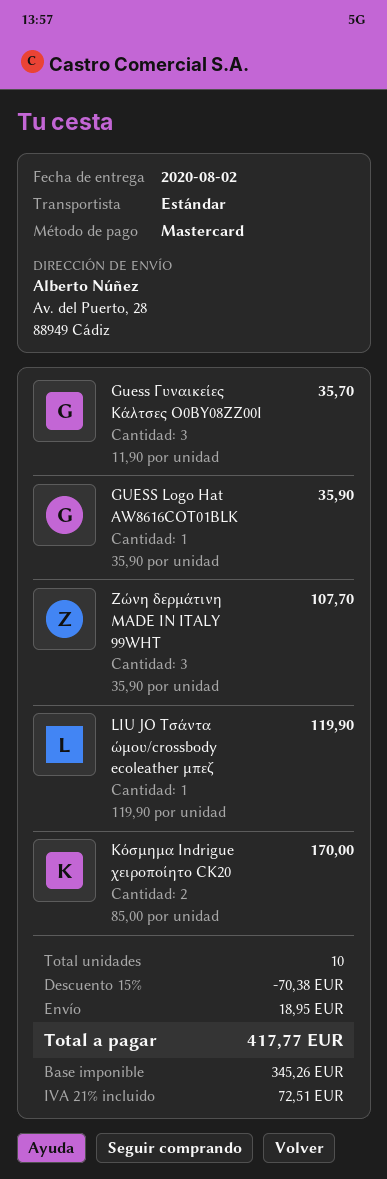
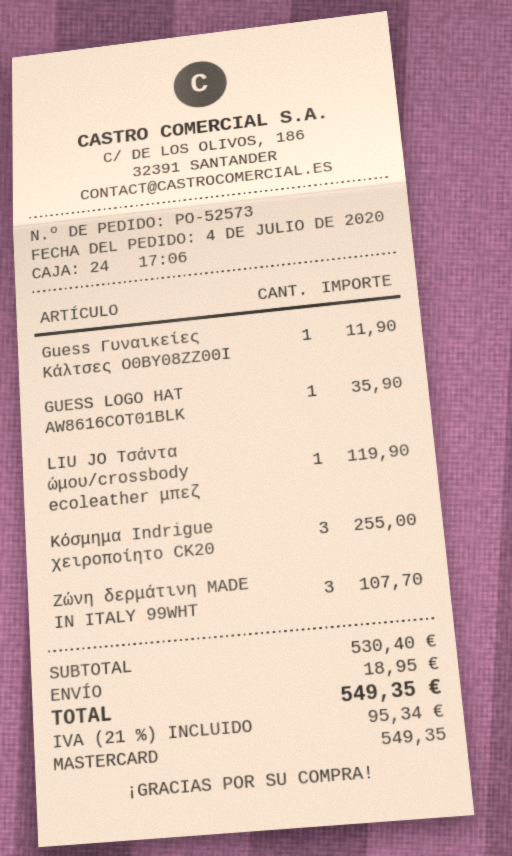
Guess Γυναικείες Κάλτσες O0BY08ZZ00I: 3 for 35.70 -> 1 for 11.90
Κόσμημα Indrigue χειροποίητο CK20: 2 for 170.00 -> 3 for 255.00
discount: 15% = 70.38 -> none
tax: 21% = 72.51 -> 21% = 95.34
total: 417.77 -> 549.35

